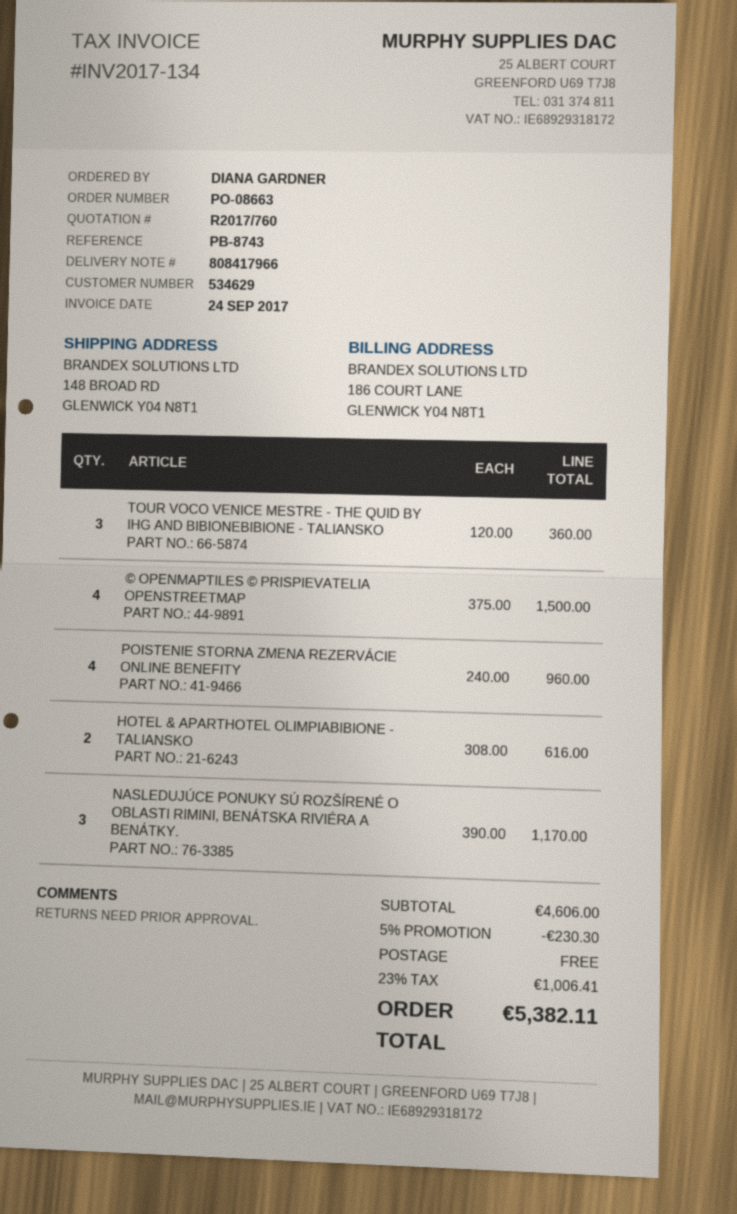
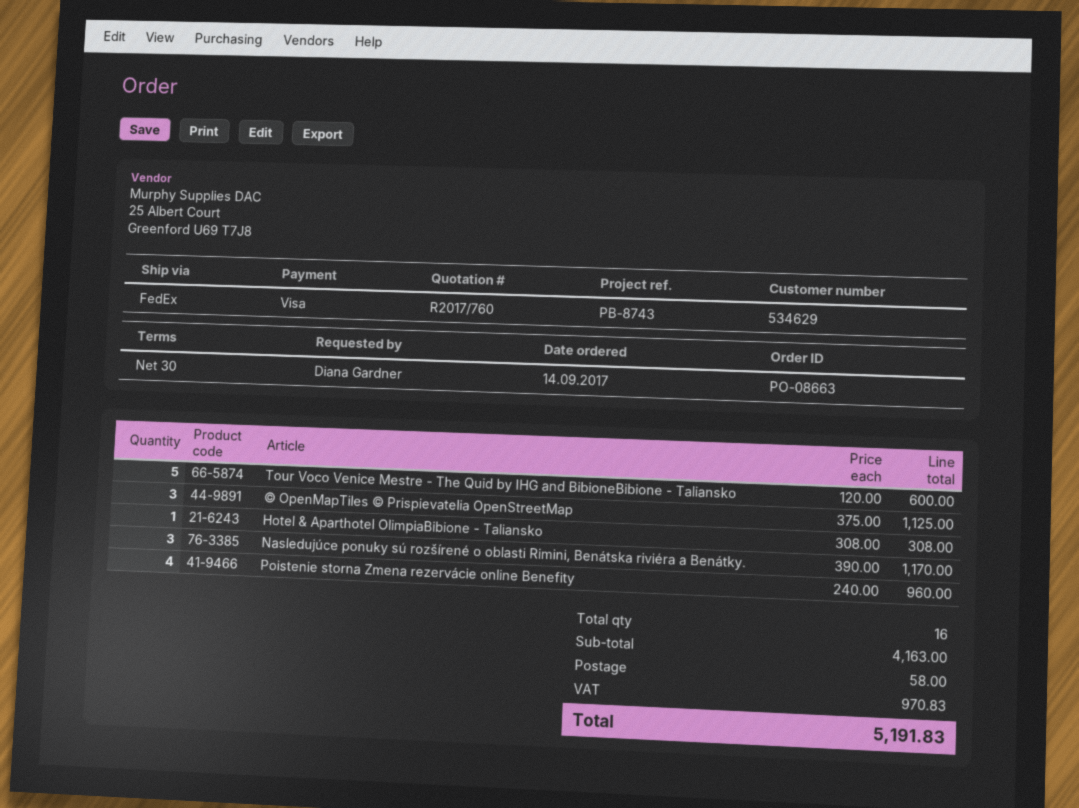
TOUR VOCO VENICE MESTRE - THE QUID BY IHG AND BIBIONEBIBIONE - TALIANSKO: 3 x 120.00 = 360.00 -> 5 x 120.00 = 600.00
© OPENMAPTILES © PRISPIEVATELIA OPENSTREETMAP: 4 x 375.00 = 1500.00 -> 3 x 375.00 = 1125.00
HOTEL & APARTHOTEL OLIMPIABIBIONE - TALIANSKO: 2 x 308.00 = 616.00 -> 1 x 308.00 = 308.00
subtotal: 4606.00 -> 4163.00
discount: 5% = 230.30 -> none
shipping: 0.00 -> 58.00
tax: 1006.41 -> 970.83
total: 5382.11 -> 5191.83

